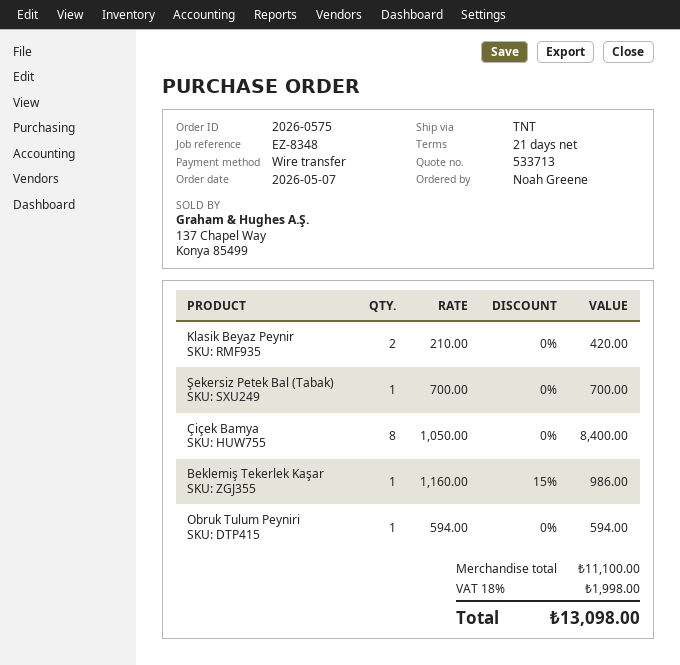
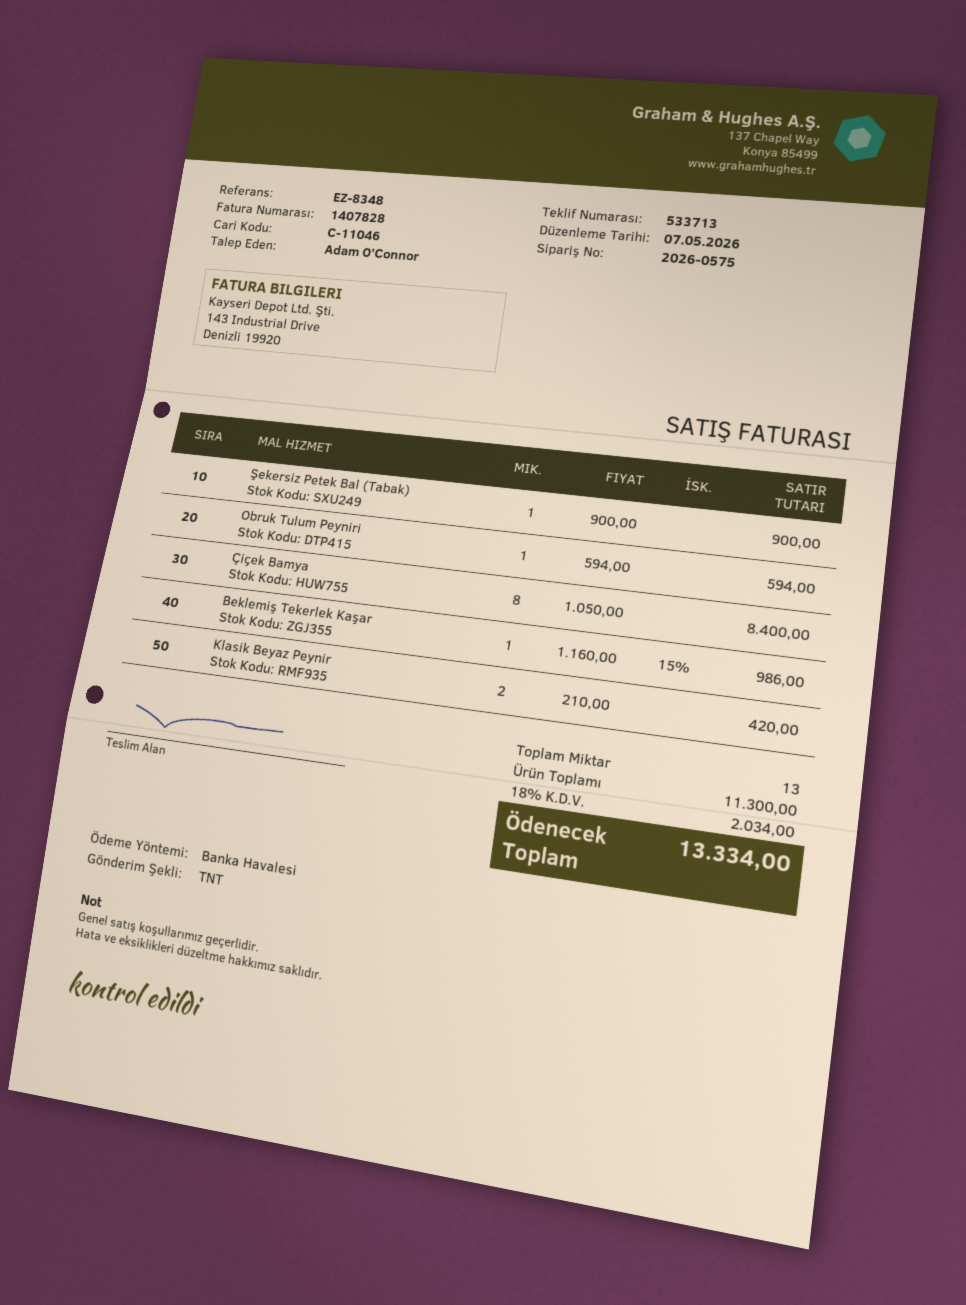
ordered by: Noah Greene -> Adam O'Connor
Şekersiz Petek Bal (Tabak): 1 x 700.00 = 700.00 -> 1 x 900.00 = 900.00
subtotal: 11100.00 -> 11300.00
tax: 18% = 1998.00 -> 18% = 2034.00
total: 13098.00 -> 13334.00

